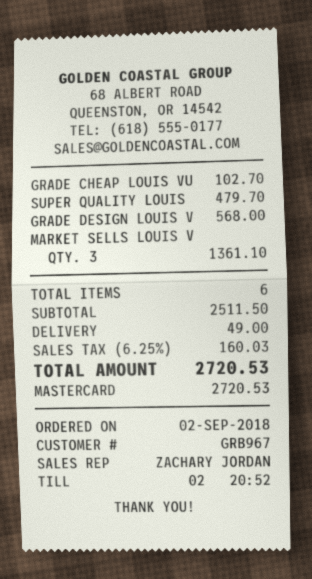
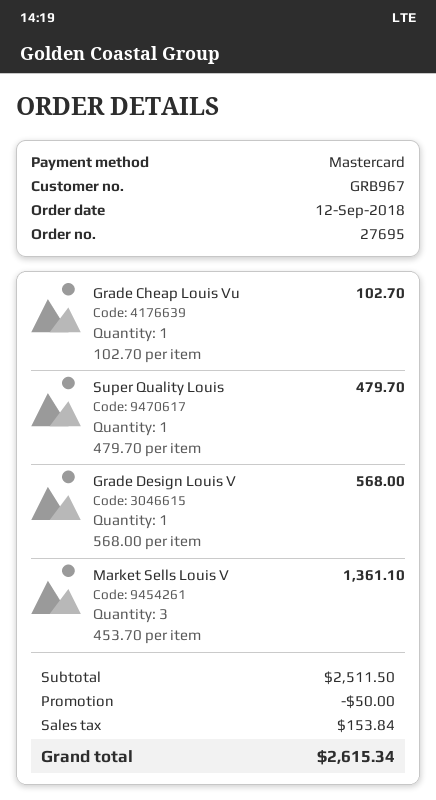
order date: 2018-09-02 -> 2018-09-12
discount: none -> 50.00
shipping: 49.00 -> none
tax: 160.03 -> 153.84
total: 2720.53 -> 2615.34

